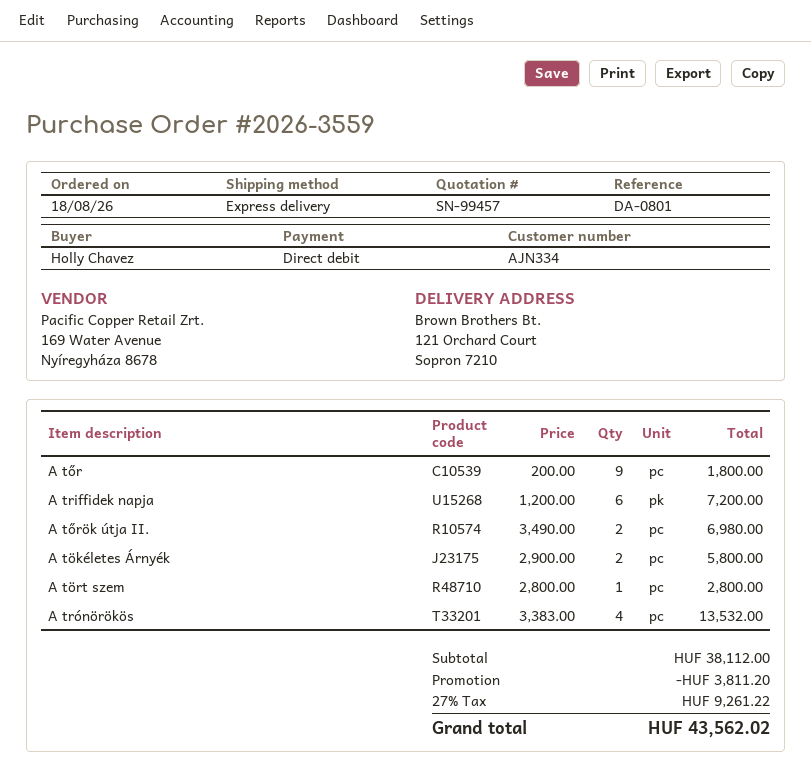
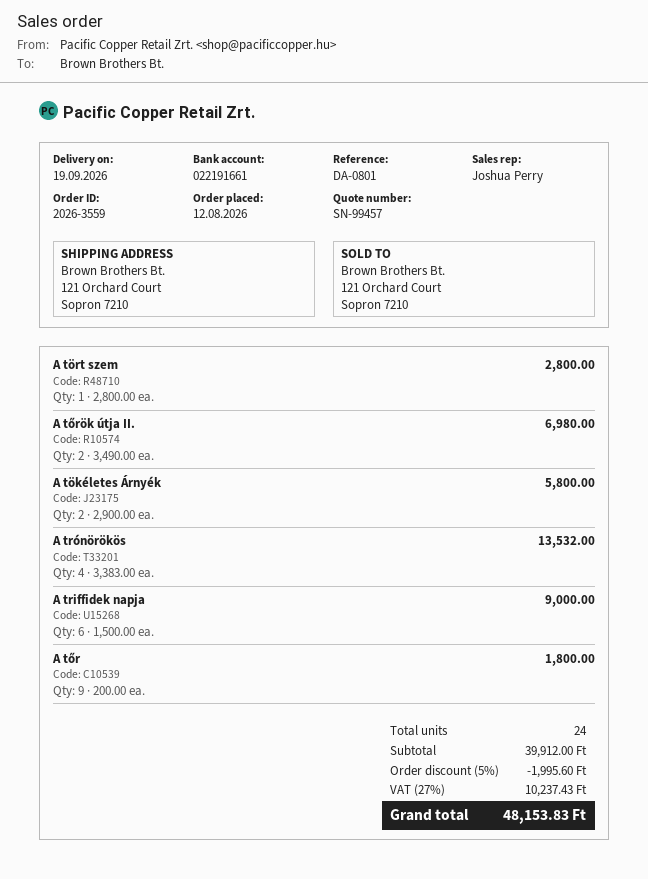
order date: 2026-08-18 -> 2026-08-12
A triffidek napja: 6 x 1200.00 = 7200.00 -> 6 x 1500.00 = 9000.00
subtotal: 38112.00 -> 39912.00
discount: 3811.20 -> 1995.60
tax: 27% = 9261.22 -> 27% = 10237.43
total: 43562.02 -> 48153.83

